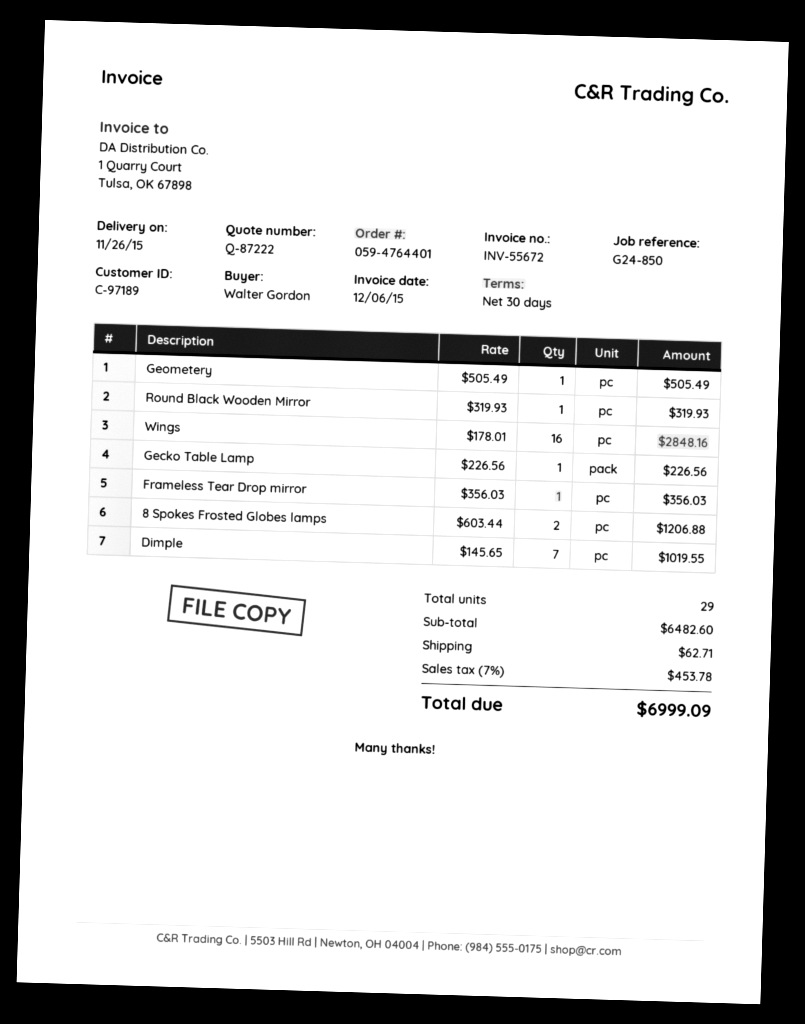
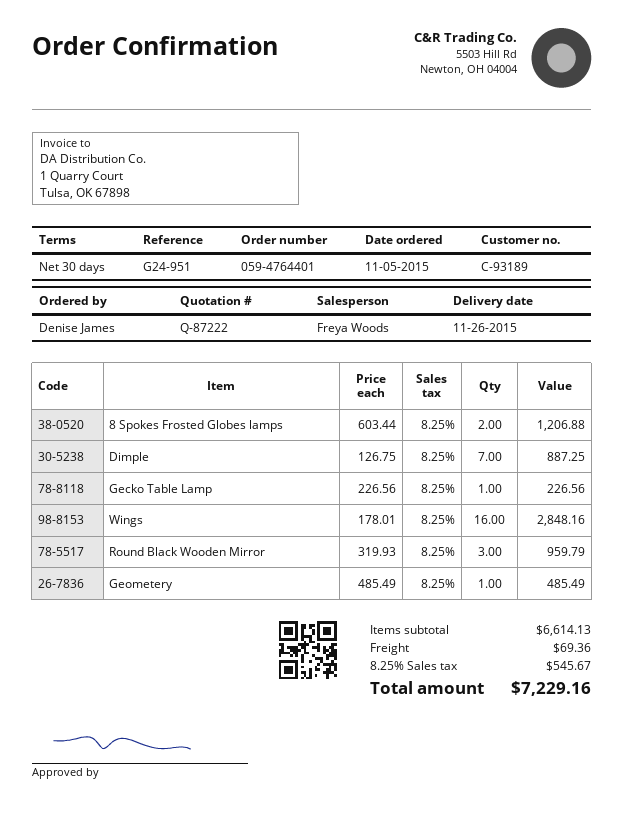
customer number: C-97189 -> C-93189
reference: G24-850 -> G24-951
ordered by: Walter Gordon -> Denise James
Geometery: 1 x 505.49 = 505.49 -> 1 x 485.49 = 485.49
Round Black Wooden Mirror: 1 x 319.93 = 319.93 -> 3 x 319.93 = 959.79
Frameless Tear Drop mirror: 1 x 356.03 = 356.03 -> none
Dimple: 7 x 145.65 = 1019.55 -> 7 x 126.75 = 887.25
subtotal: 6482.60 -> 6614.13
shipping: 62.71 -> 69.36
tax: 7% = 453.78 -> 8.25% = 545.67
total: 6999.09 -> 7229.16

